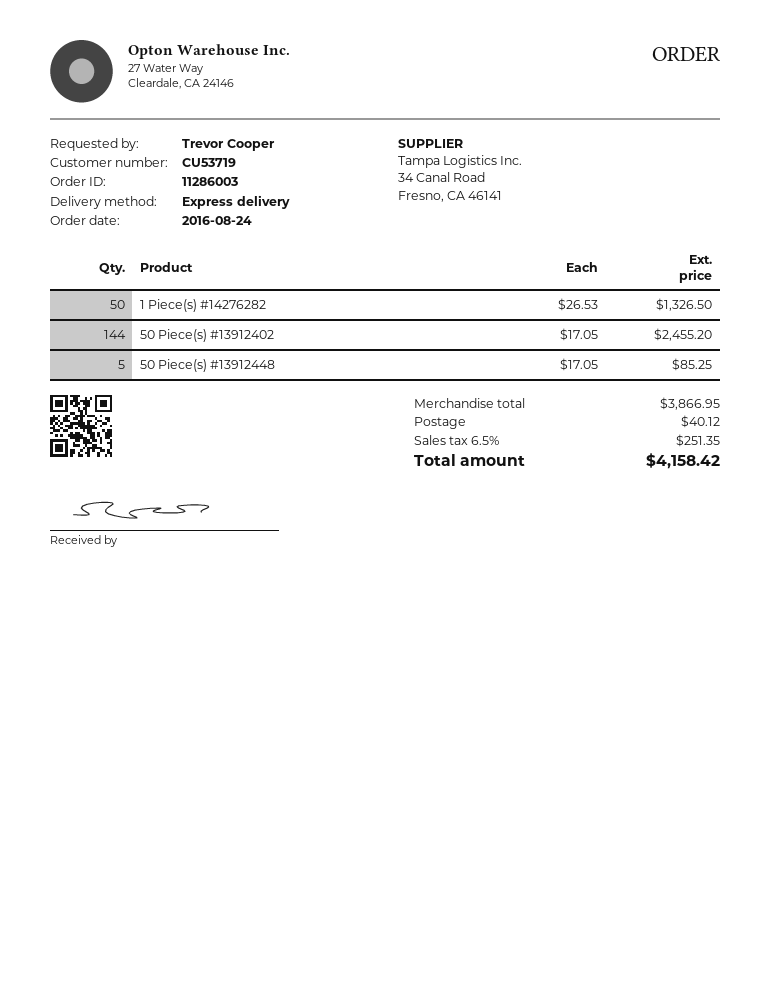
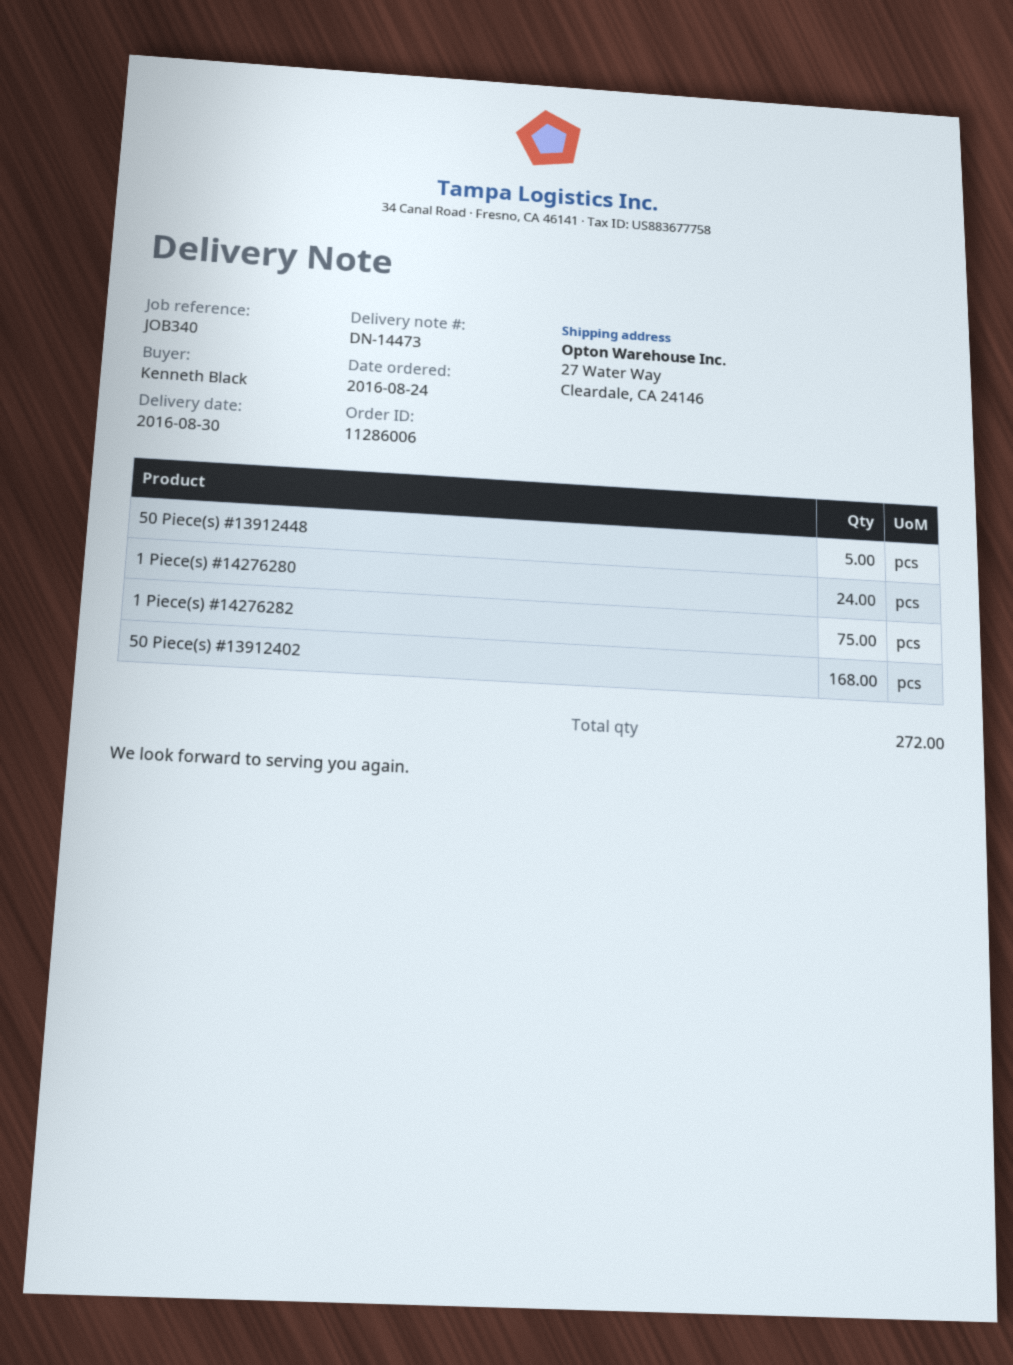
order number: 11286003 -> 11286006
ordered by: Trevor Cooper -> Kenneth Black
1 Piece(s) #14276282: 50 -> 75
50 Piece(s) #13912402: 144 -> 168
1 Piece(s) #14276280: none -> 24

